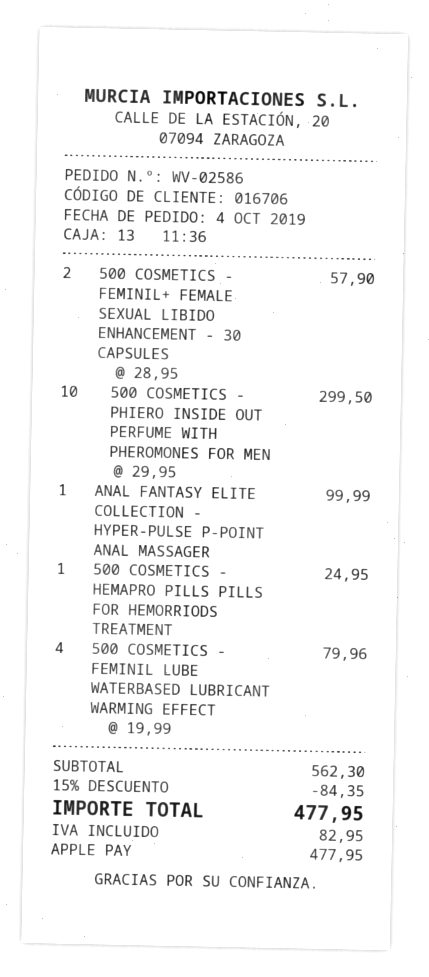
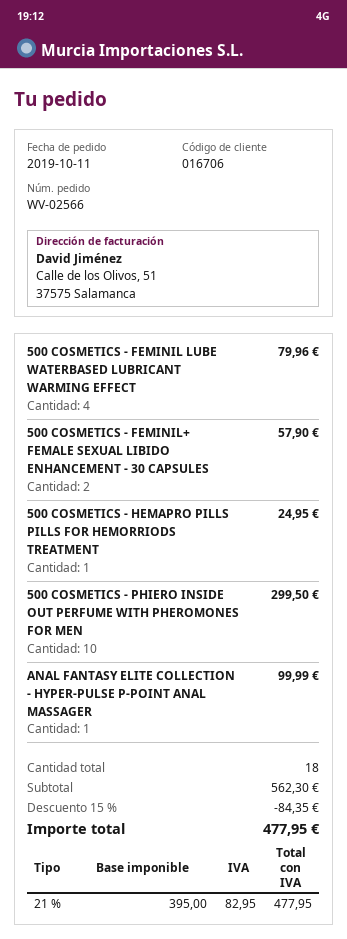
order number: WV-02586 -> WV-02566
order date: 2019-10-04 -> 2019-10-11

